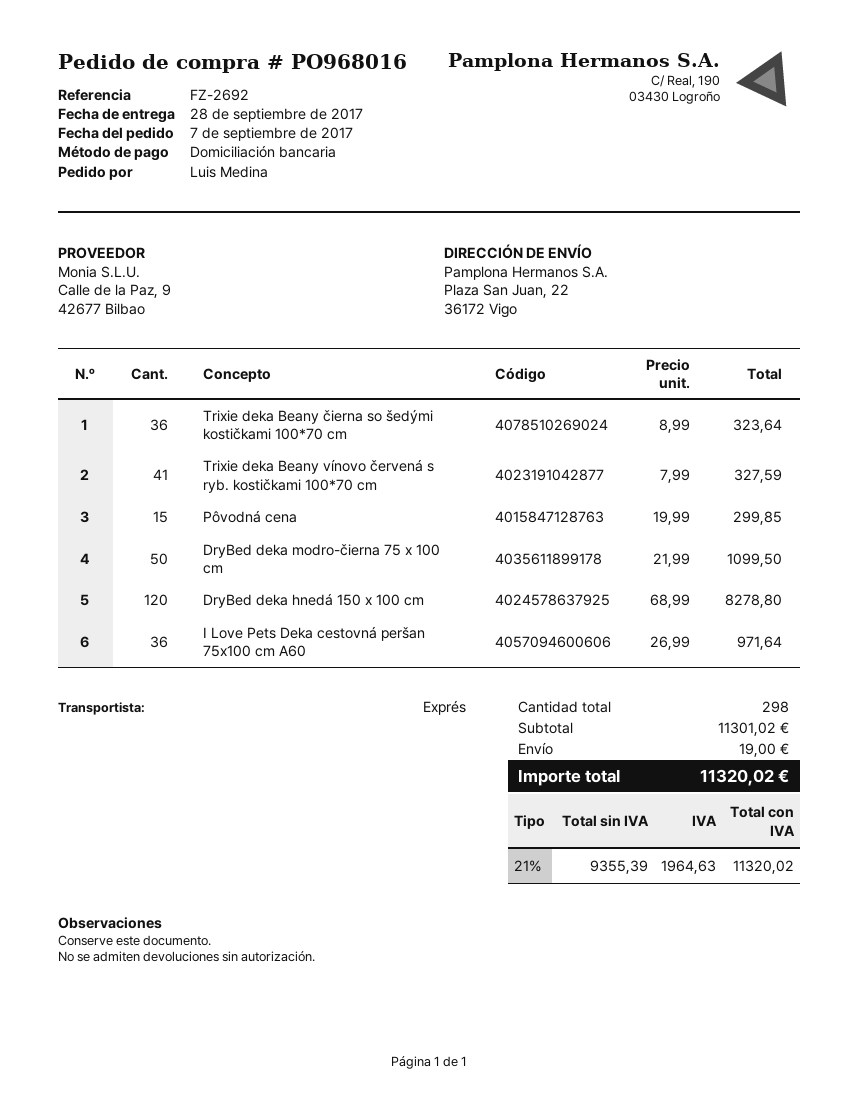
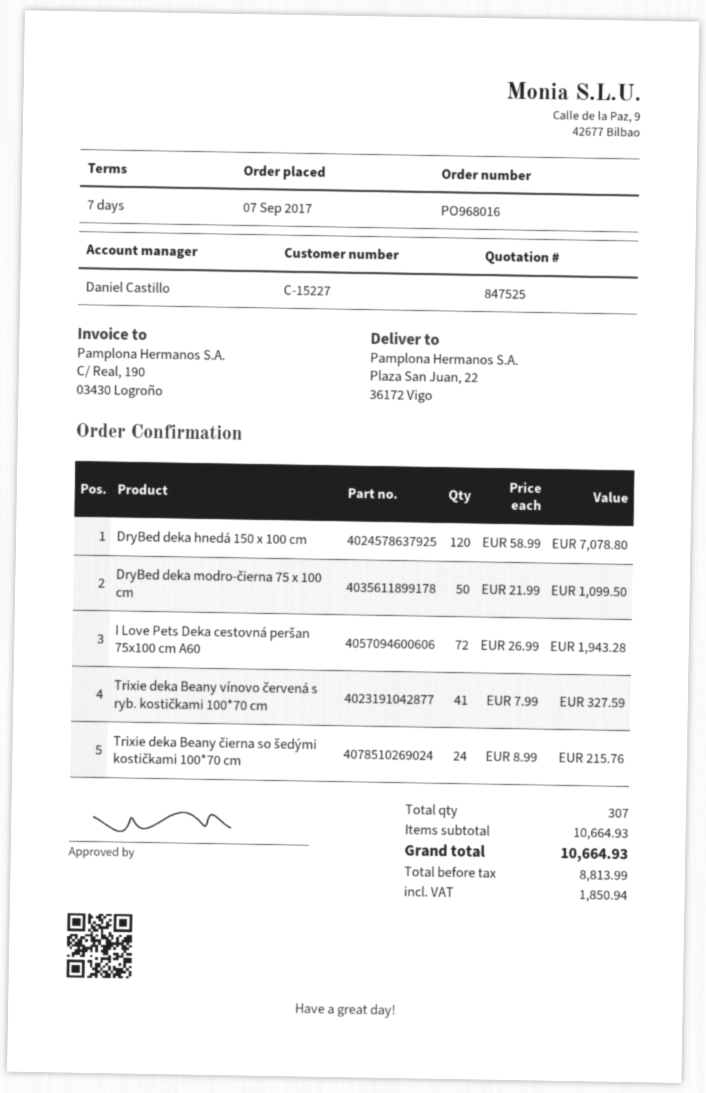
Trixie deka Beany čierna so šedými kostičkami 100*70 cm: 36 x 8.99 = 323.64 -> 24 x 8.99 = 215.76
Pôvodná cena: 15 x 19.99 = 299.85 -> none
DryBed deka hnedá 150 x 100 cm: 120 x 68.99 = 8278.80 -> 120 x 58.99 = 7078.80
I Love Pets Deka cestovná peršan 75x100 cm A60: 36 x 26.99 = 971.64 -> 72 x 26.99 = 1943.28
total quantity: 298 -> 307
subtotal: 11301.02 -> 10664.93
shipping: 19.00 -> none
net: 9355.39 -> 8813.99
tax: 1964.63 -> 1850.94
total: 11320.02 -> 10664.93

